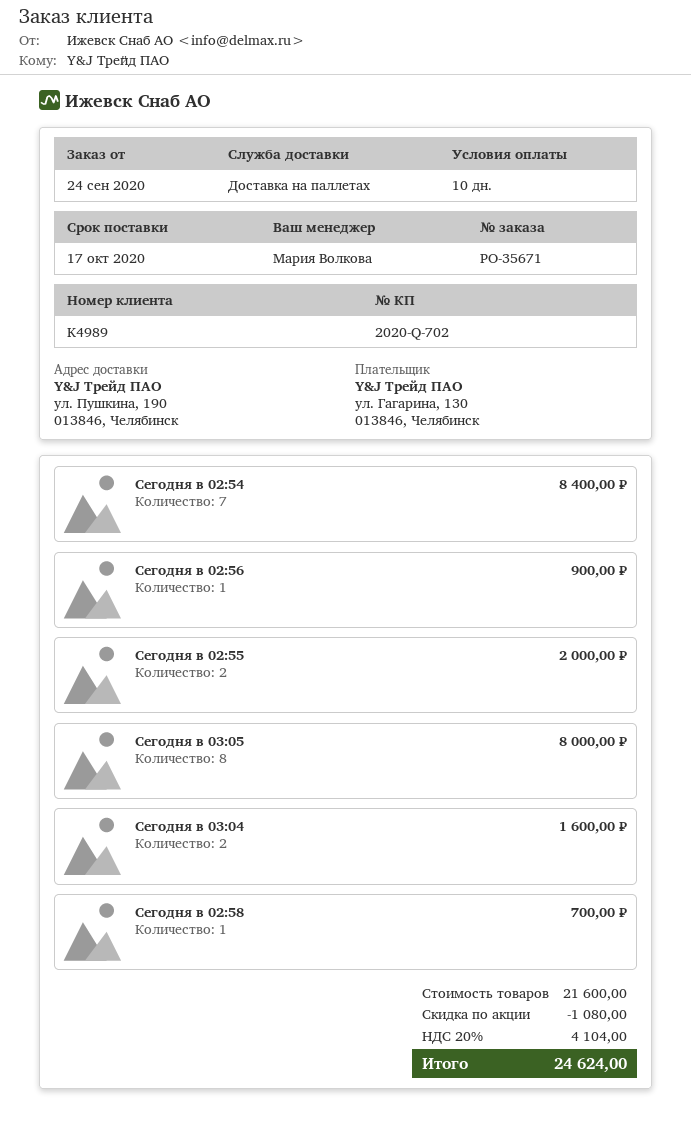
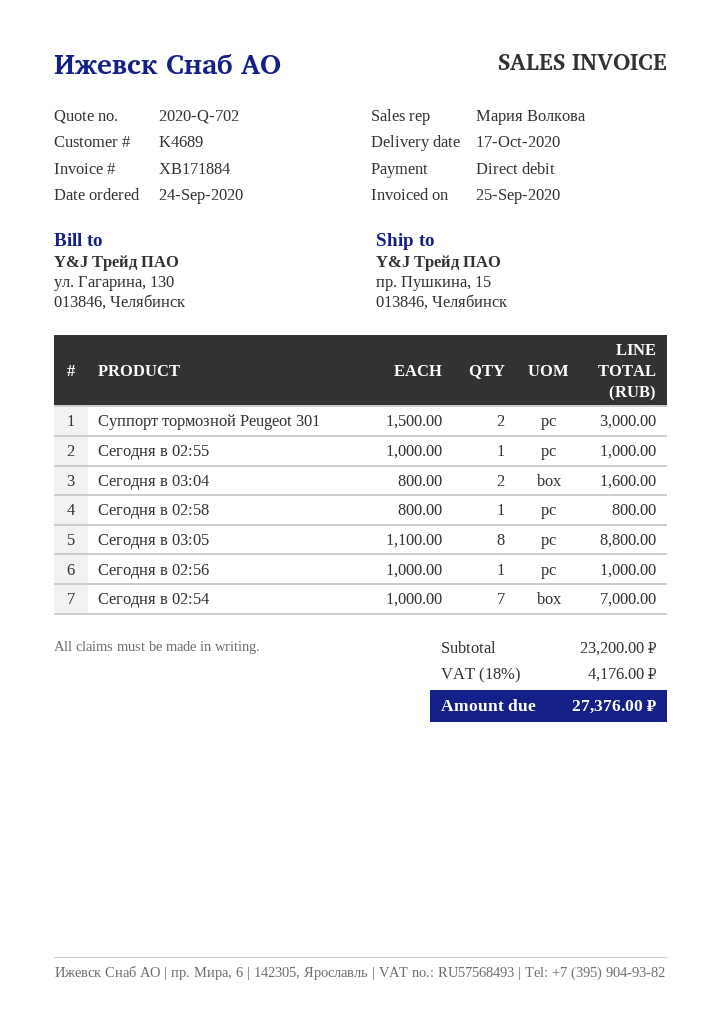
customer number: K4989 -> K4689
ship to: ул. Пушкина, 190, 013846, Челябинск -> пр. Пушкина, 15, 013846, Челябинск
Сегодня в 02:54: 7 for 8400.00 -> 7 for 7000.00
Сегодня в 02:56: 1 for 900.00 -> 1 for 1000.00
Сегодня в 02:55: 2 for 2000.00 -> 1 for 1000.00
Сегодня в 03:05: 8 for 8000.00 -> 8 for 8800.00
Сегодня в 02:58: 1 for 700.00 -> 1 for 800.00
Суппорт тормозной Peugeot 301: none -> 2 for 3000.00
subtotal: 21600.00 -> 23200.00
discount: 1080.00 -> none
tax: 20% = 4104.00 -> 18% = 4176.00
total: 24624.00 -> 27376.00

